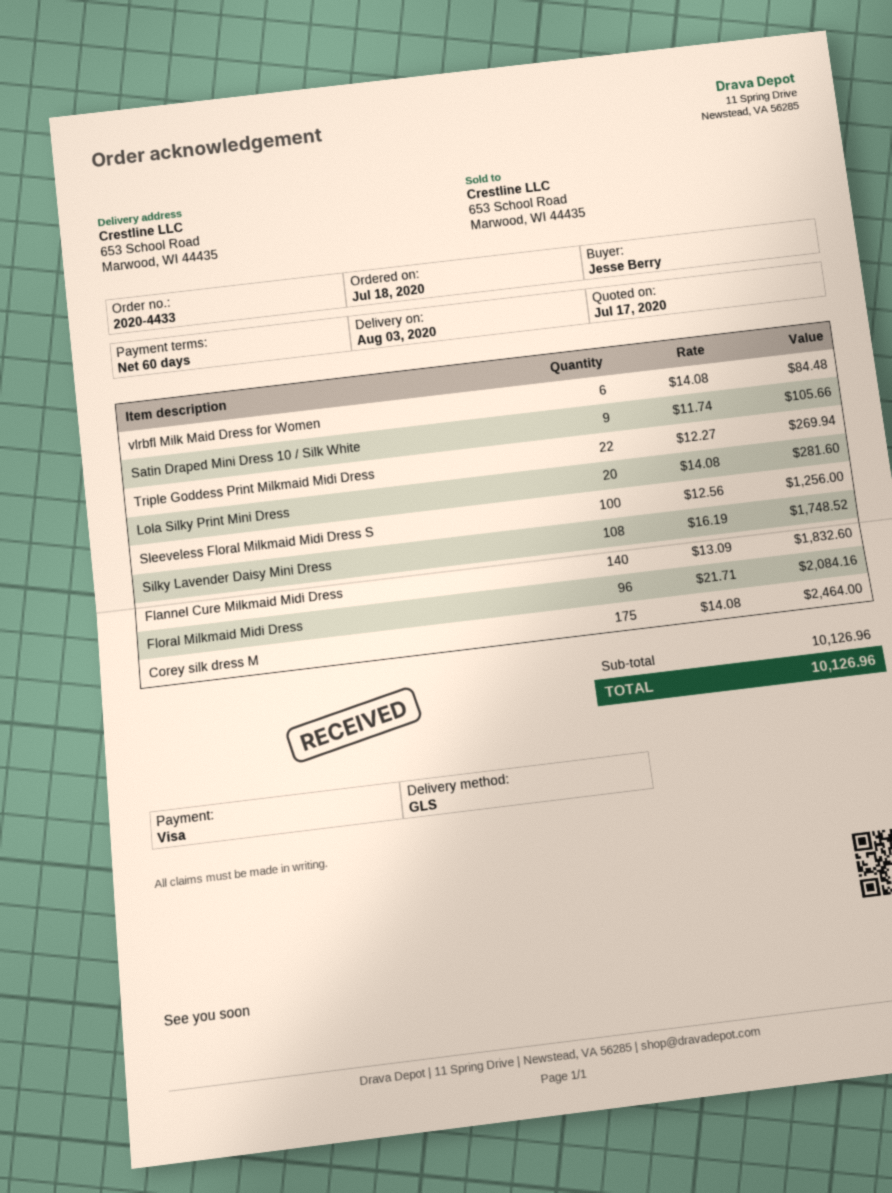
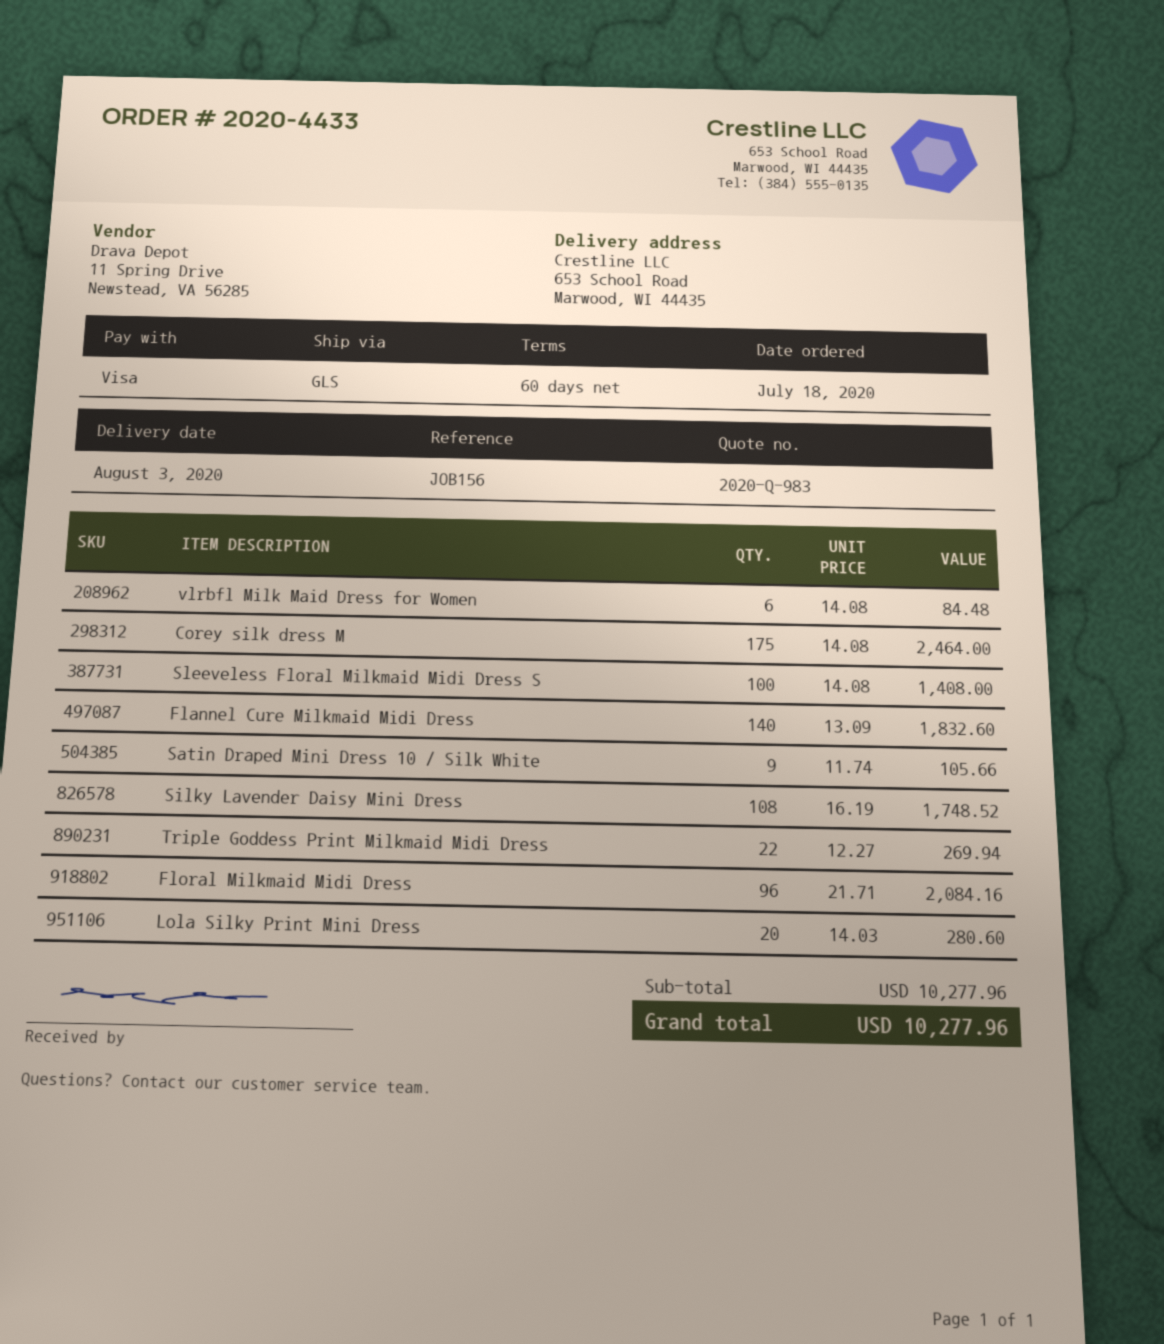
Lola Silky Print Mini Dress: 20 x 14.08 = 281.60 -> 20 x 14.03 = 280.60
Sleeveless Floral Milkmaid Midi Dress S: 100 x 12.56 = 1256.00 -> 100 x 14.08 = 1408.00
subtotal: 10126.96 -> 10277.96
total: 10126.96 -> 10277.96

